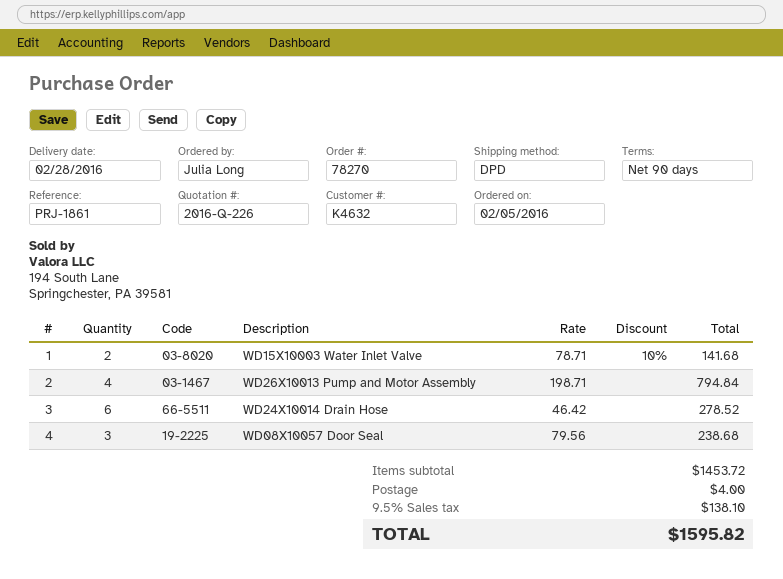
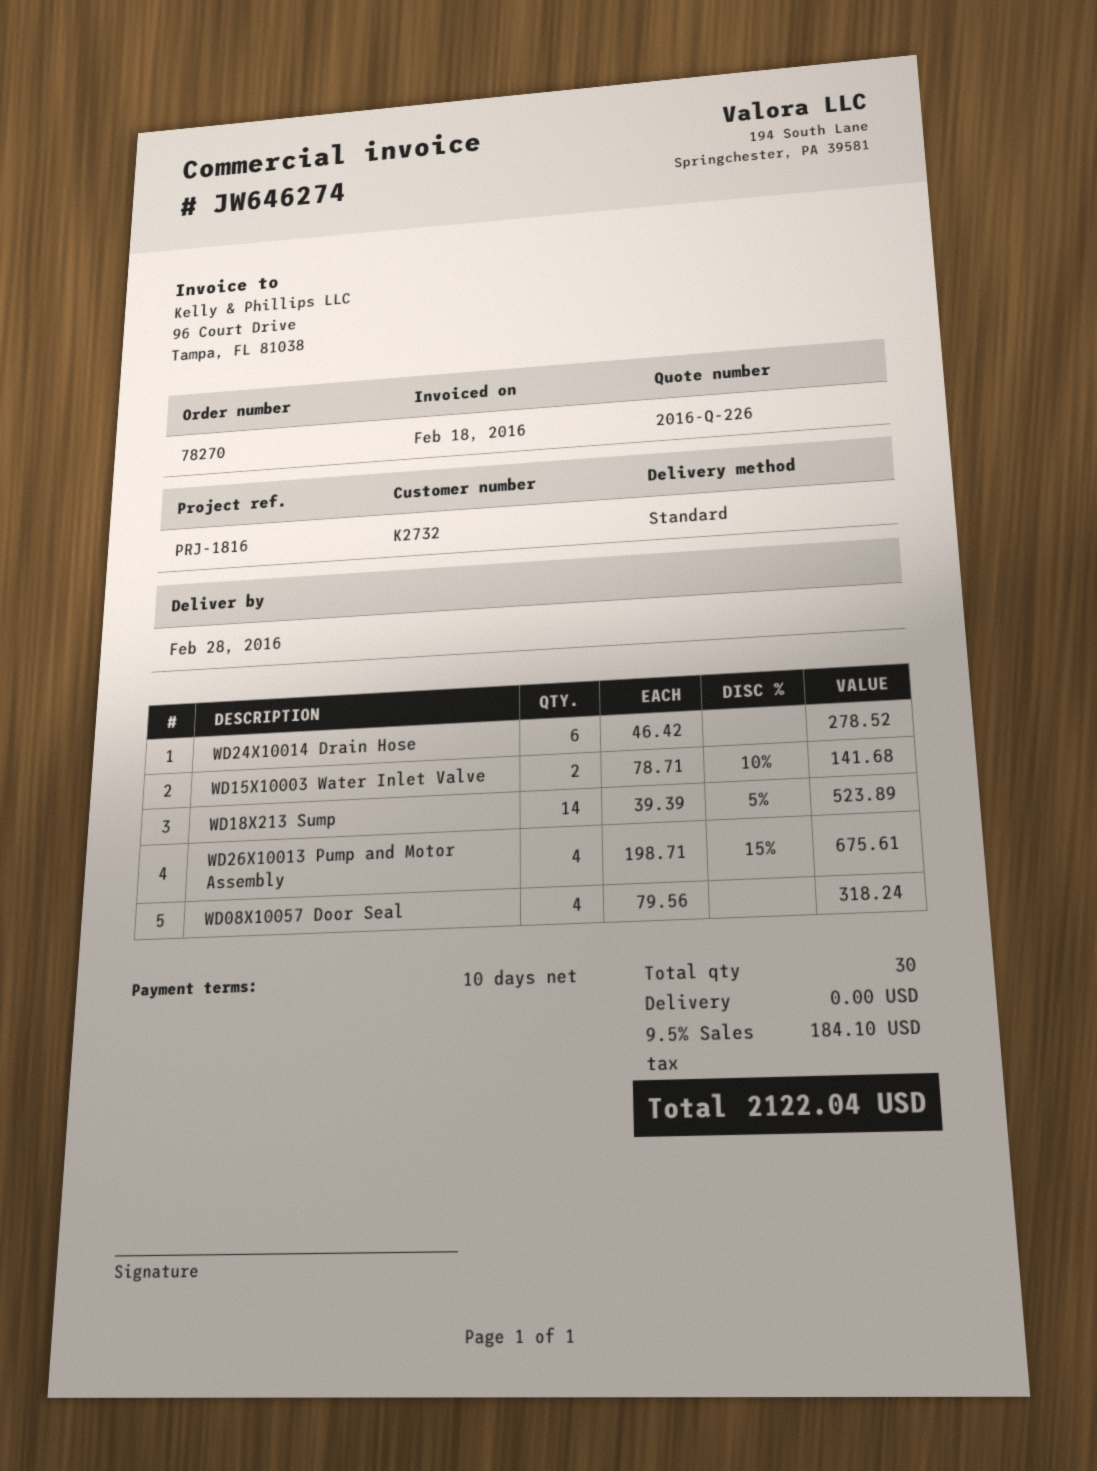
payment terms: 90 days -> 10 days
customer number: K4632 -> K2732
reference: PRJ-1861 -> PRJ-1816
shipping method: DPD -> standard
WD26X10013 Pump and Motor Assembly: 4 x 198.71 = 794.84 -> 4 x 198.71 - 15% = 675.61
WD08X10057 Door Seal: 3 x 79.56 = 238.68 -> 4 x 79.56 = 318.24
WD18X213 Sump: none -> 14 x 39.39 - 5% = 523.89
shipping: 4.00 -> 0.00
tax: 9.5% = 138.10 -> 9.5% = 184.10
total: 1595.82 -> 2122.04

